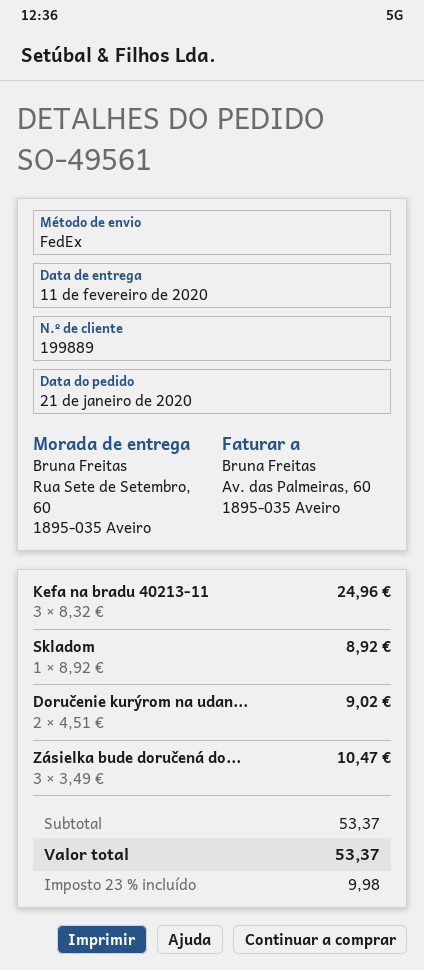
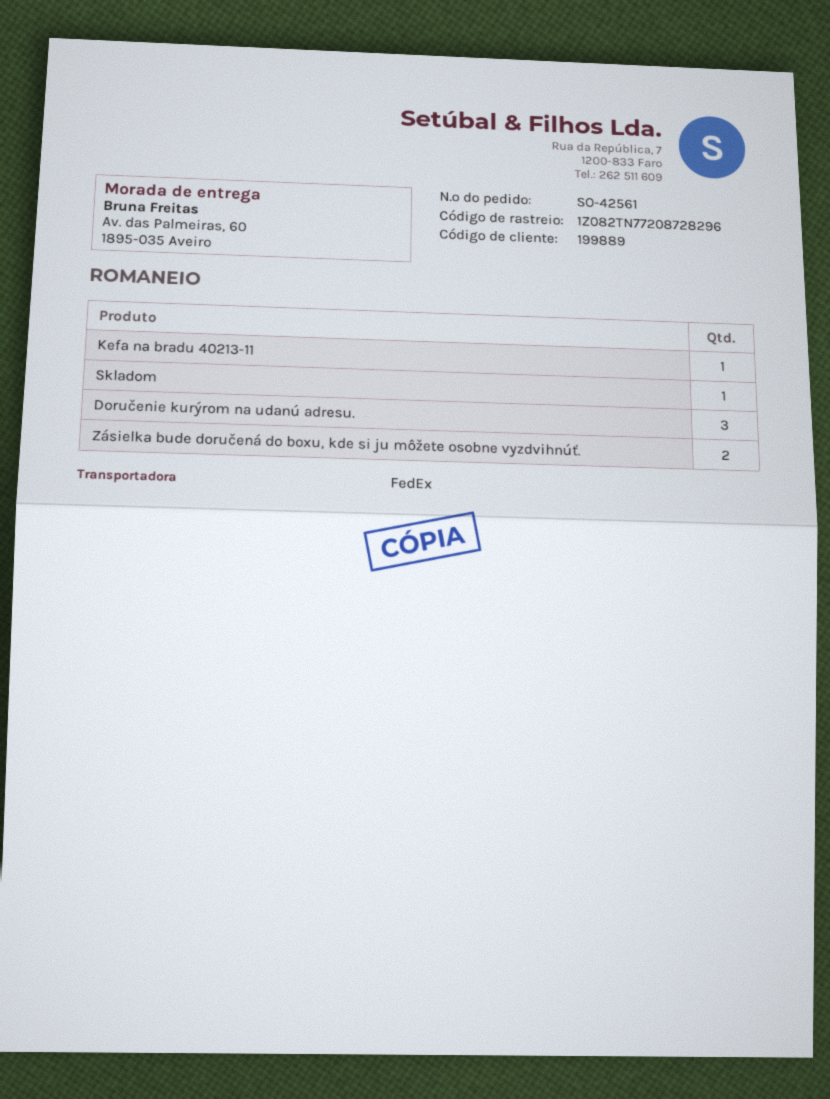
order number: SO-49561 -> SO-42561
ship to: Rua Sete de Setembro, 60, 1895-035 Aveiro -> Av. das Palmeiras, 60, 1895-035 Aveiro
Kefa na bradu 40213-11: 3 -> 1
Doručenie kurýrom na udan...: 2 -> 3
Zásielka bude doručená do...: 3 -> 2

